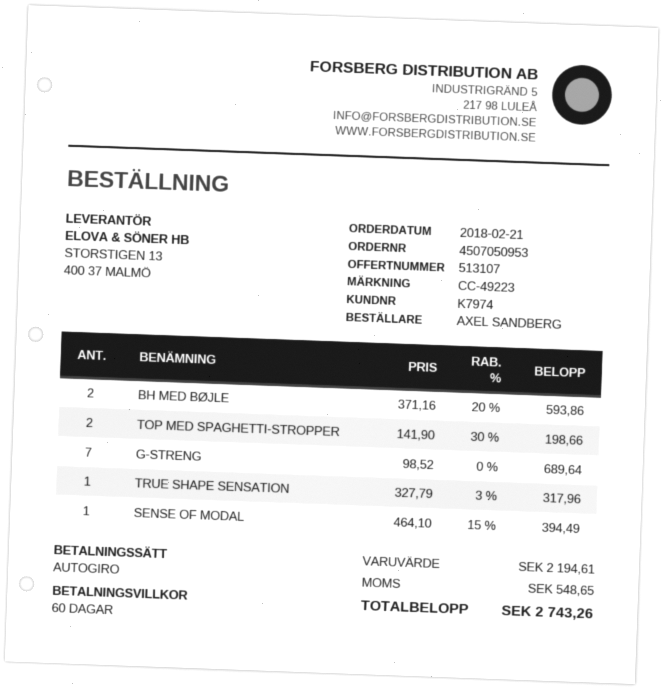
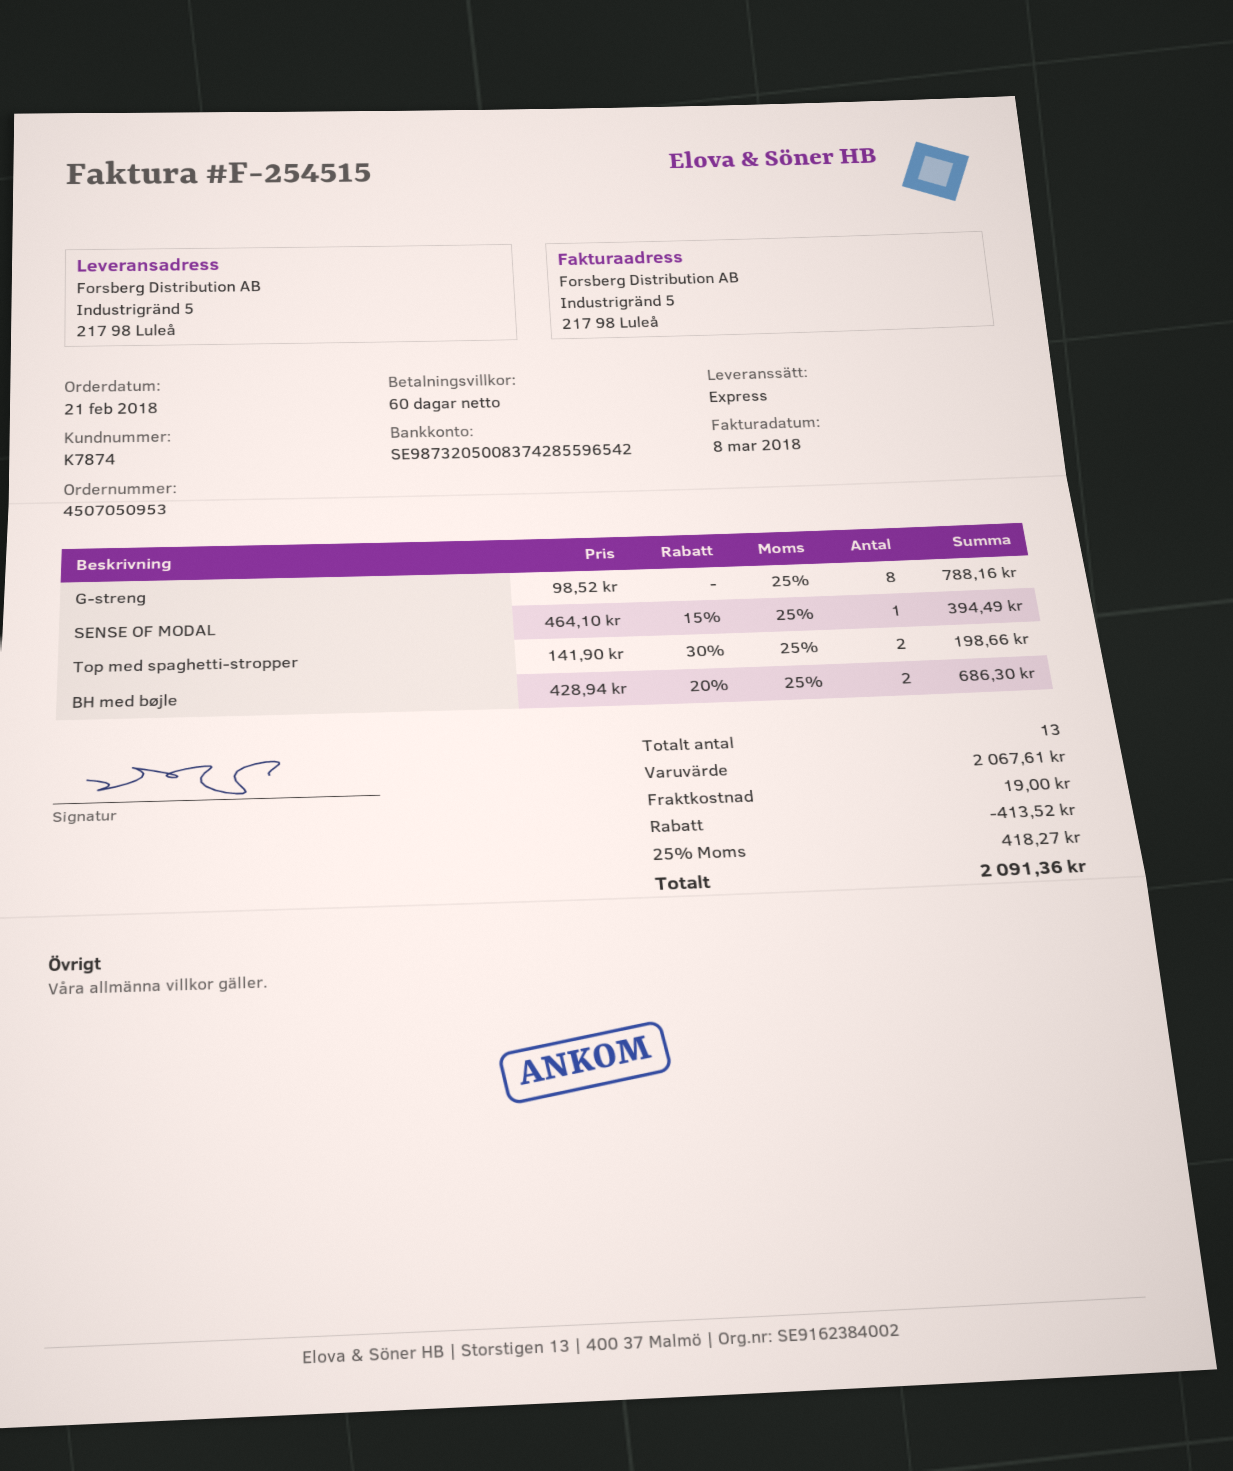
customer number: K7974 -> K7874
BH MED BØJLE: 2 x 371.16 - 20% = 593.86 -> 2 x 428.94 - 20% = 686.30
G-STRENG: 7 x 98.52 = 689.64 -> 8 x 98.52 = 788.16
TRUE SHAPE SENSATION: 1 x 327.79 - 3% = 317.96 -> none
subtotal: 2194.61 -> 2067.61
discount: none -> 413.52
shipping: none -> 19.00
tax: 548.65 -> 418.27
total: 2743.26 -> 2091.36

